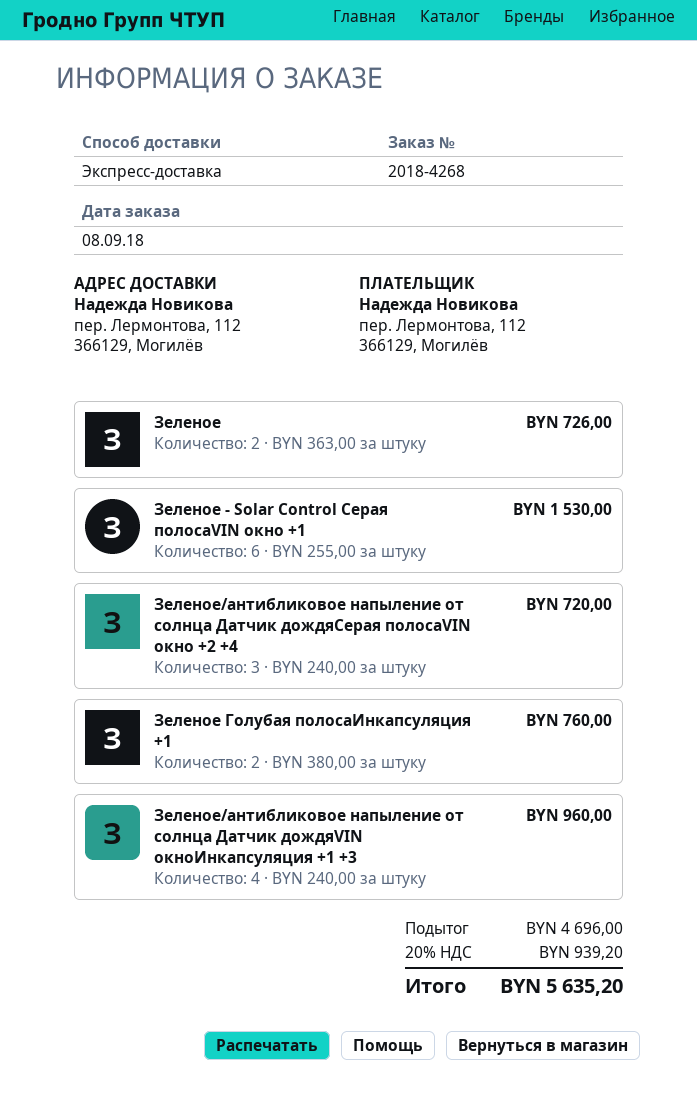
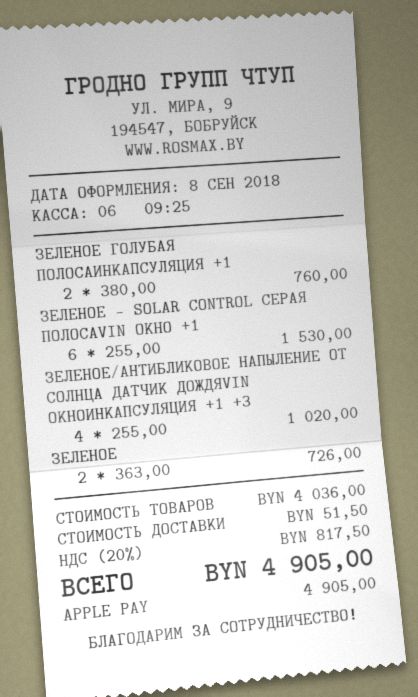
Зеленое/антибликовое напыление от солнца Датчик дождяСерая полосаVIN окно +2 +4: 3 x 240.00 = 720.00 -> none
Зеленое/антибликовое напыление от солнца Датчик дождяVIN окноИнкапсуляция +1 +3: 4 x 240.00 = 960.00 -> 4 x 255.00 = 1020.00
subtotal: 4696.00 -> 4036.00
shipping: none -> 51.50
tax: 20% = 939.20 -> 20% = 817.50
total: 5635.20 -> 4905.00

